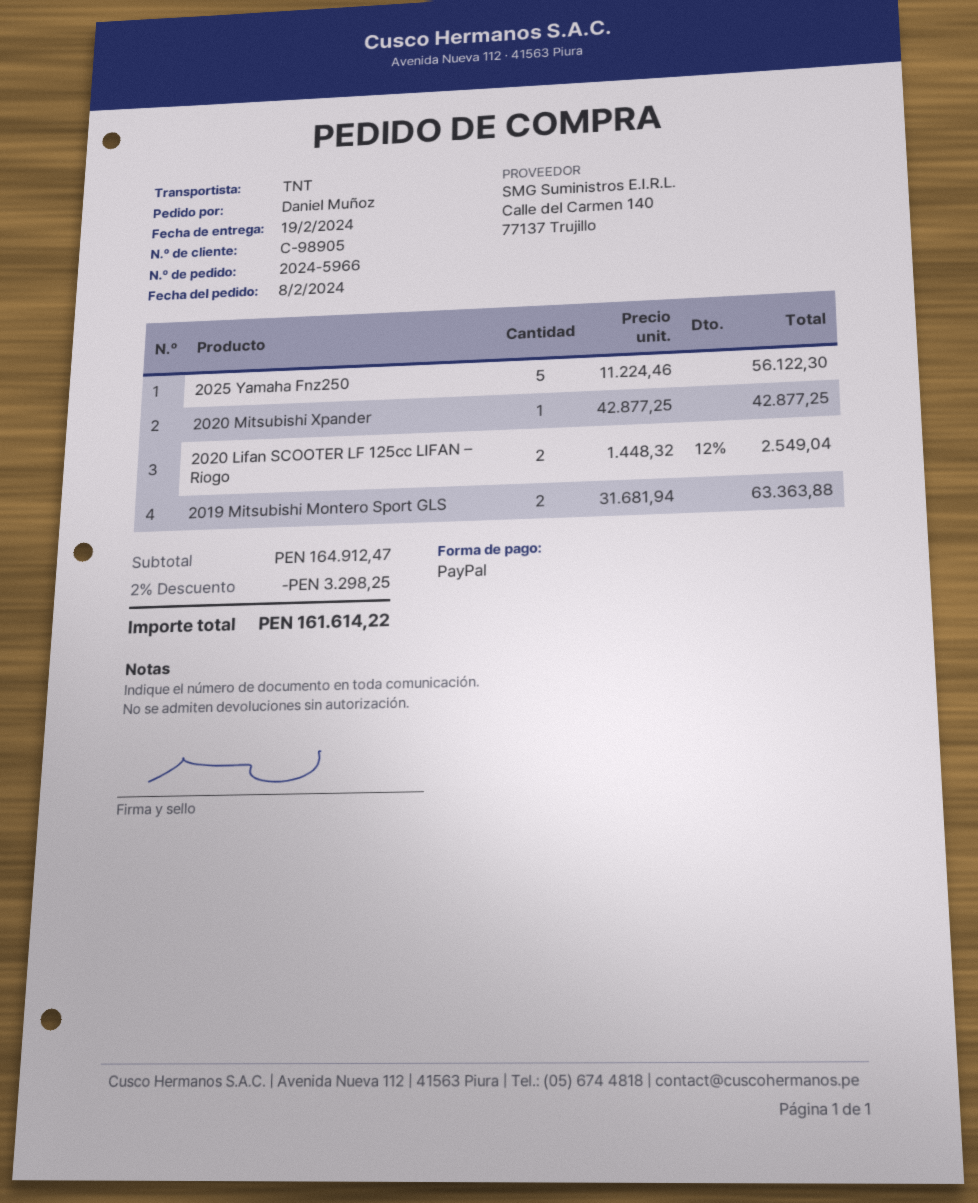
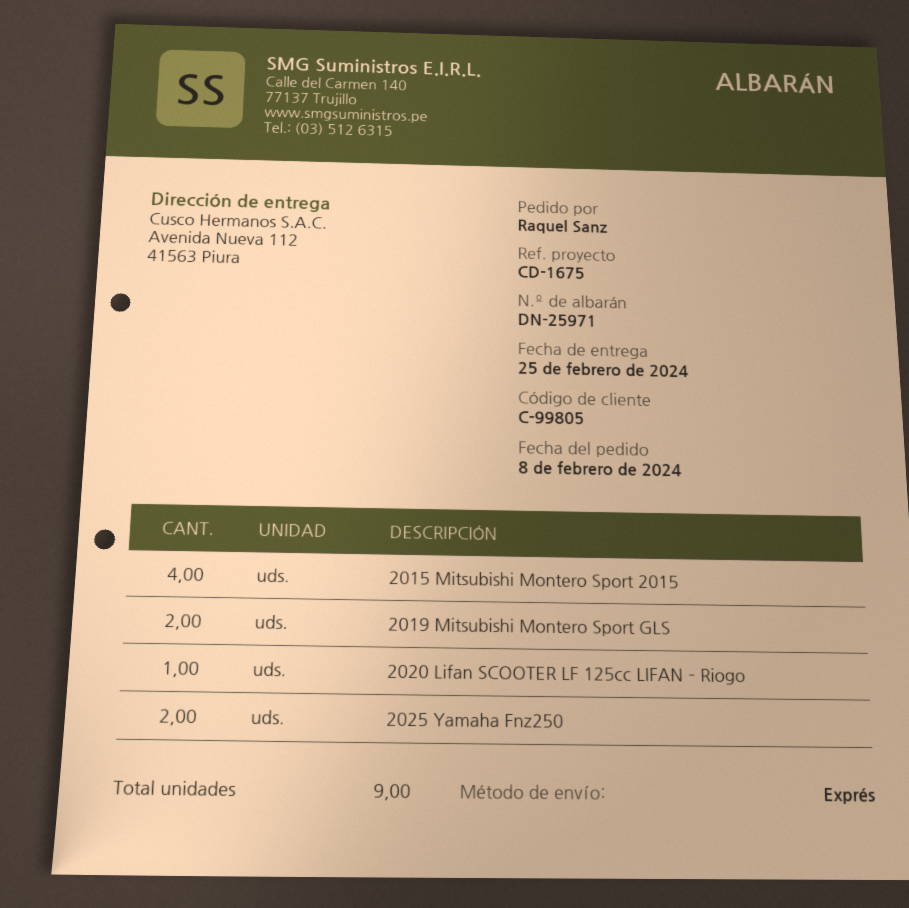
delivery date: 2024-02-19 -> 2024-02-25
customer number: C-98905 -> C-99805
ordered by: Daniel Muñoz -> Raquel Sanz
shipping method: TNT -> express
2025 Yamaha Fnz250: 5 -> 2
2020 Mitsubishi Xpander: 1 -> none
2020 Lifan SCOOTER LF 125cc LIFAN – Riogo: 2 -> 1
2015 Mitsubishi Montero Sport 2015: none -> 4

